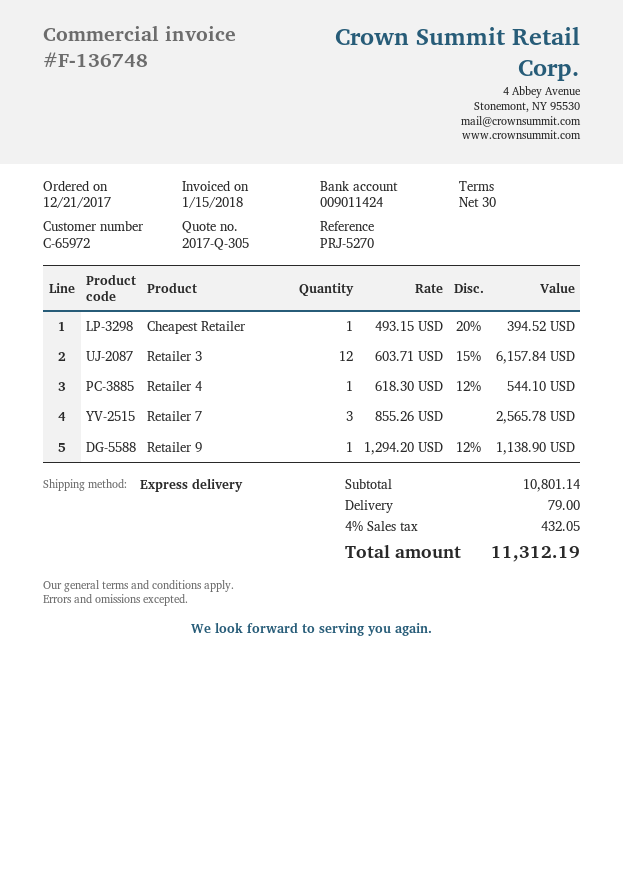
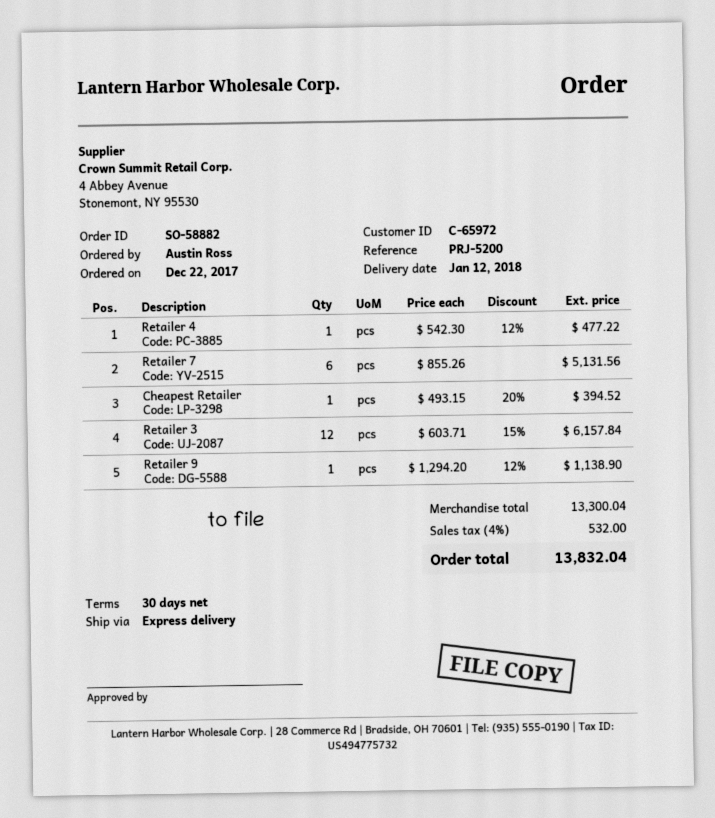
order date: 2017-12-21 -> 2017-12-22
reference: PRJ-5270 -> PRJ-5200
Retailer 4: 1 x 618.30 - 12% = 544.10 -> 1 x 542.30 - 12% = 477.22
Retailer 7: 3 x 855.26 = 2565.78 -> 6 x 855.26 = 5131.56
subtotal: 10801.14 -> 13300.04
shipping: 79.00 -> none
tax: 4% = 432.05 -> 4% = 532.00
total: 11312.19 -> 13832.04

